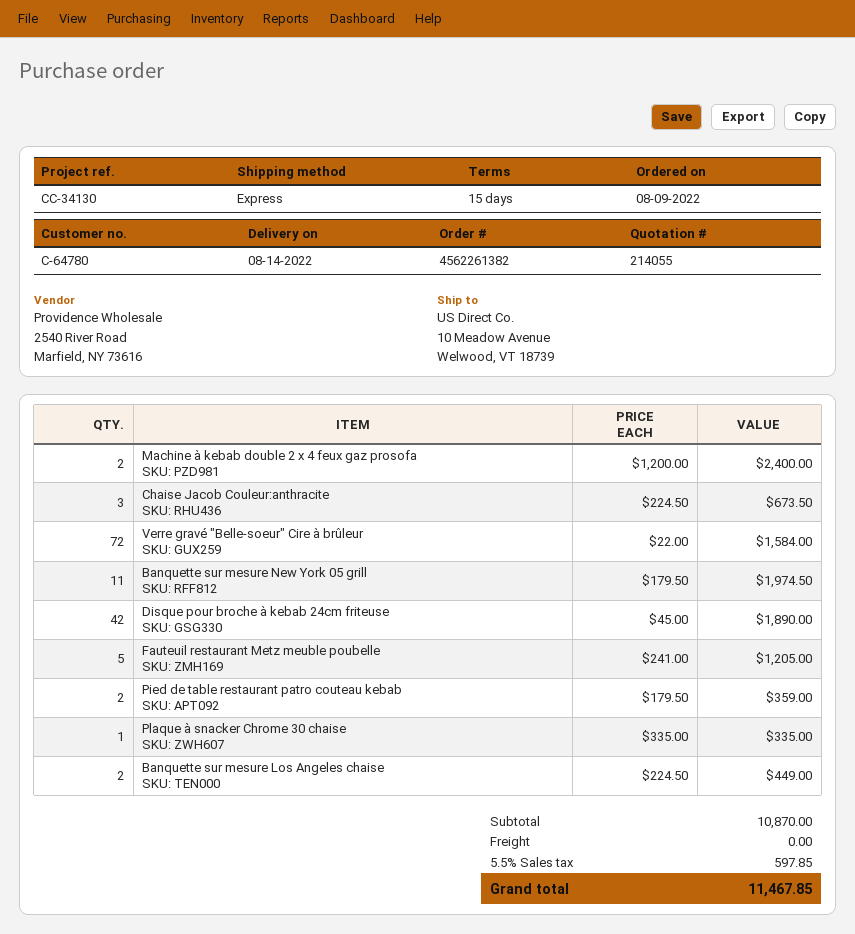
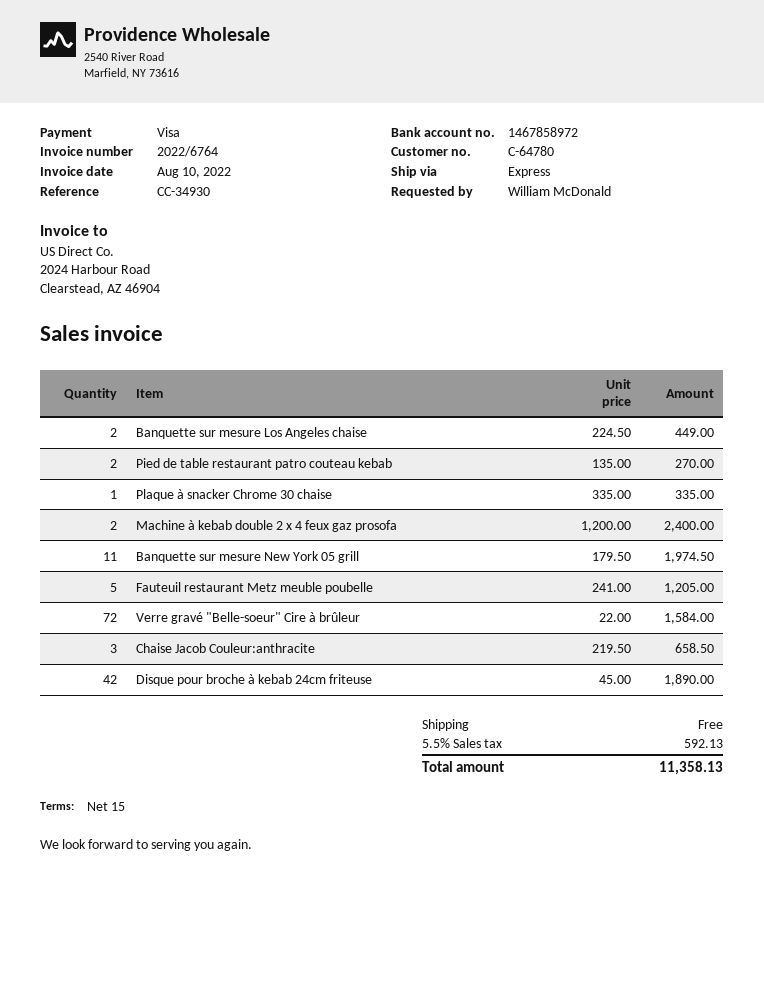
reference: CC-34130 -> CC-34930
Chaise Jacob Couleur:anthracite: 3 x 224.50 = 673.50 -> 3 x 219.50 = 658.50
Pied de table restaurant patro couteau kebab: 2 x 179.50 = 359.00 -> 2 x 135.00 = 270.00
tax: 5.5% = 597.85 -> 5.5% = 592.13
total: 11467.85 -> 11358.13

